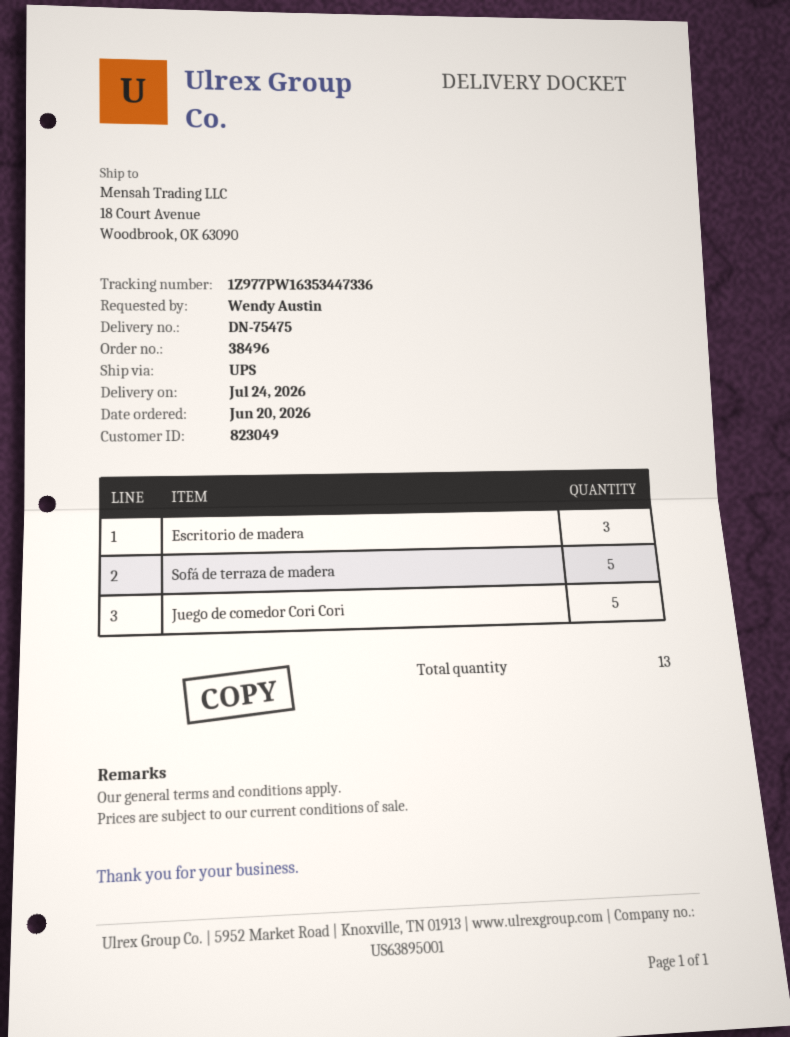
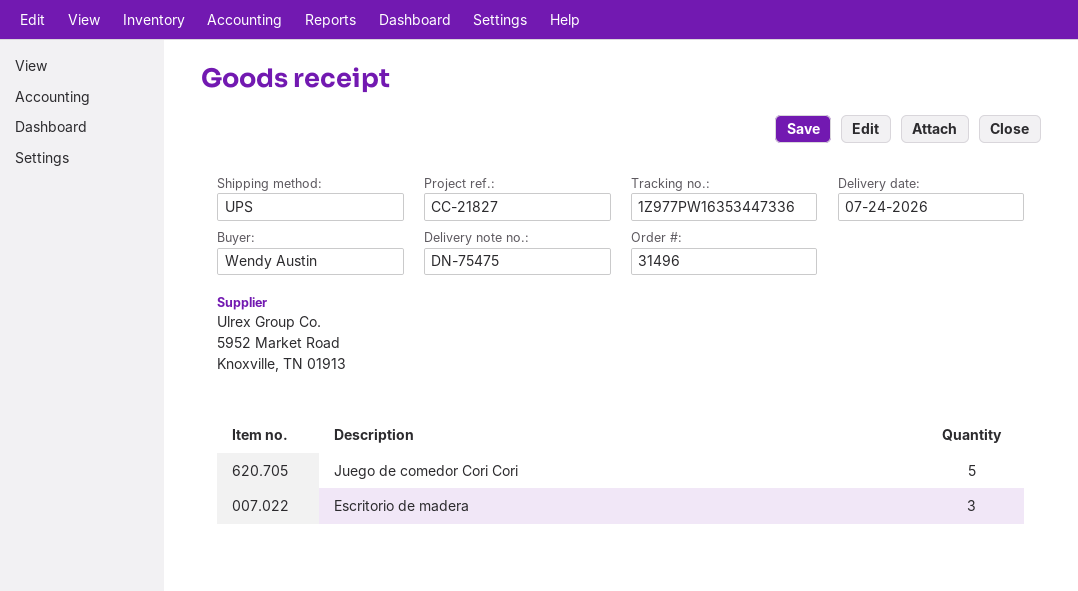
order number: 38496 -> 31496
Sofá de terraza de madera: 5 -> none

